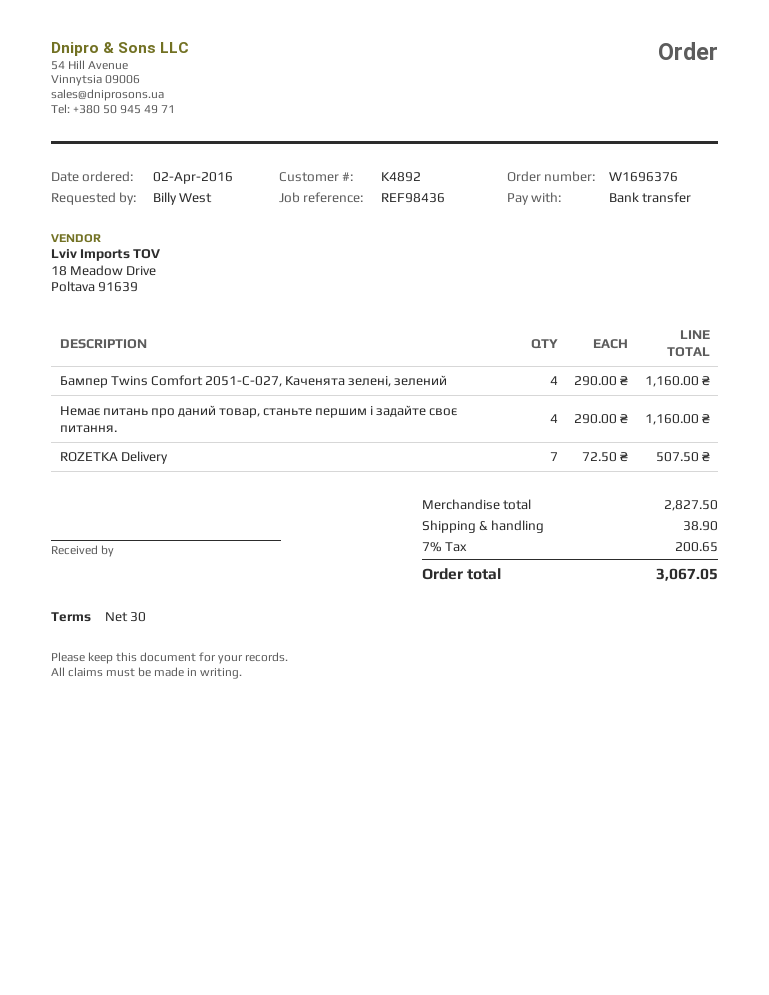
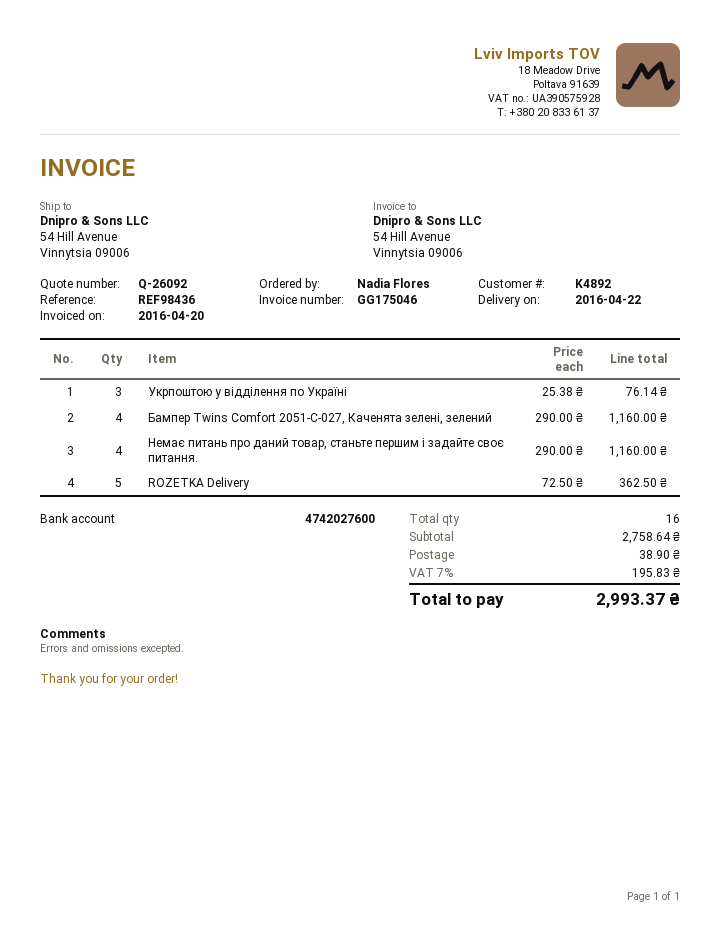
ordered by: Billy West -> Nadia Flores
ROZETKA Delivery: 7 x 72.50 = 507.50 -> 5 x 72.50 = 362.50
Укрпоштою у відділення по Україні: none -> 3 x 25.38 = 76.14
subtotal: 2827.50 -> 2758.64
tax: 7% = 200.65 -> 7% = 195.83
total: 3067.05 -> 2993.37

